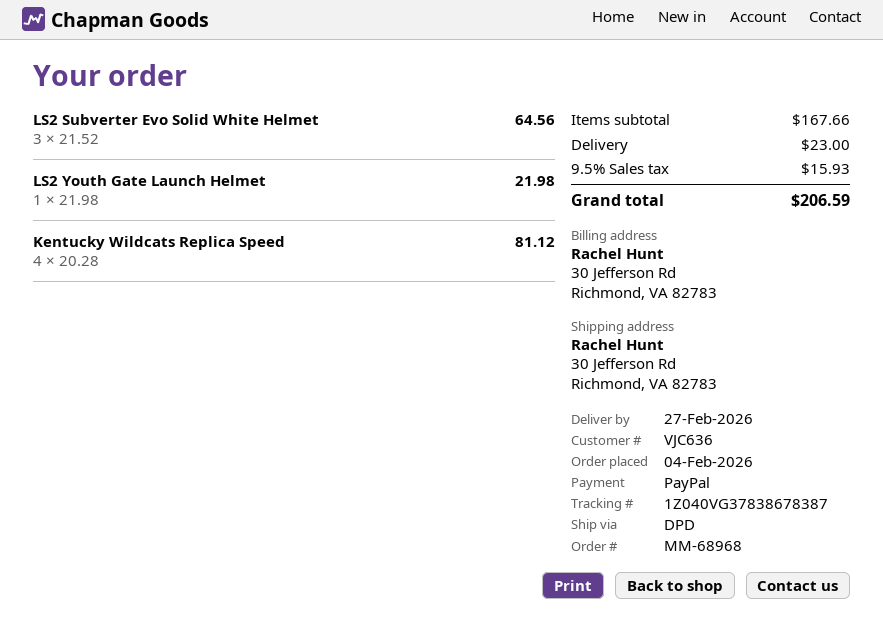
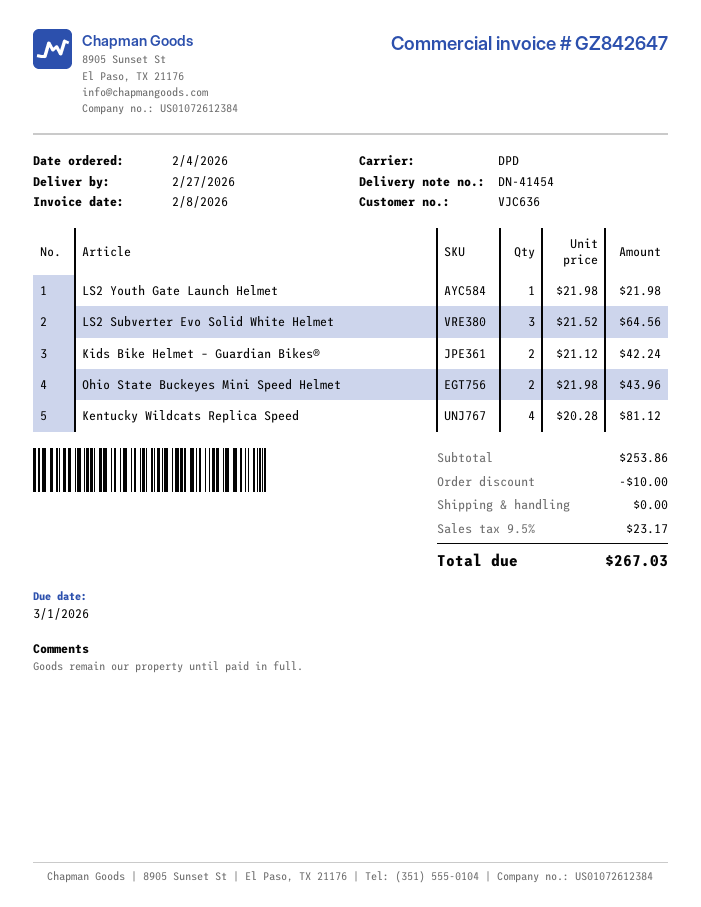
Kids Bike Helmet – Guardian Bikes®: none -> 2 x 21.12 = 42.24
Ohio State Buckeyes Mini Speed Helmet: none -> 2 x 21.98 = 43.96
subtotal: 167.66 -> 253.86
discount: none -> 10.00
shipping: 23.00 -> 0.00
tax: 9.5% = 15.93 -> 9.5% = 23.17
total: 206.59 -> 267.03

